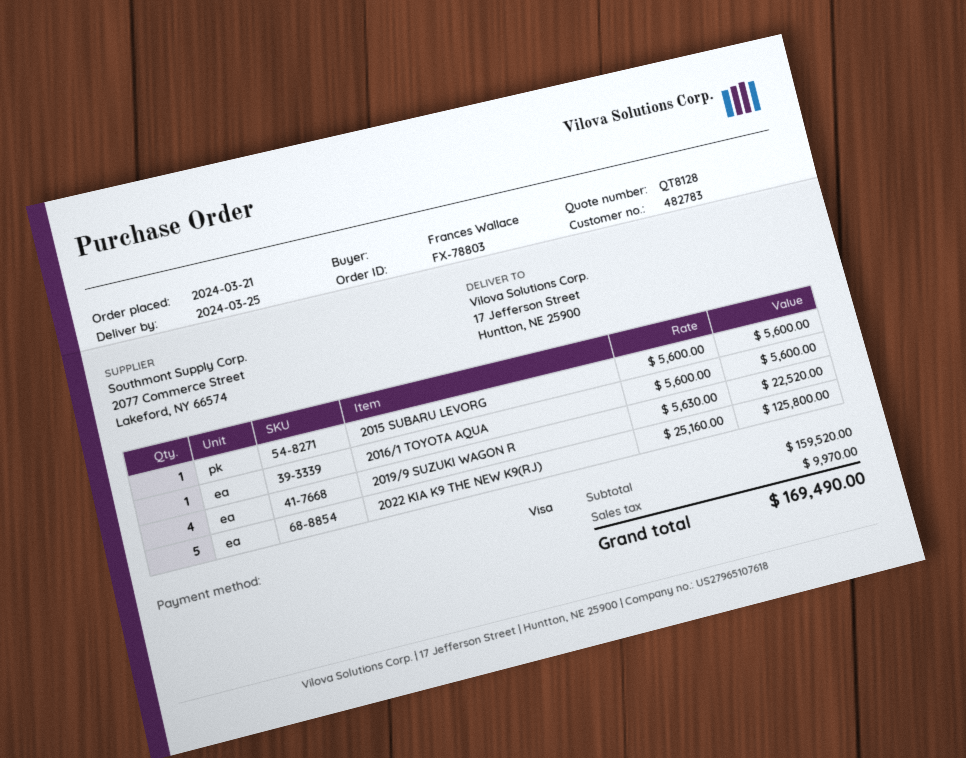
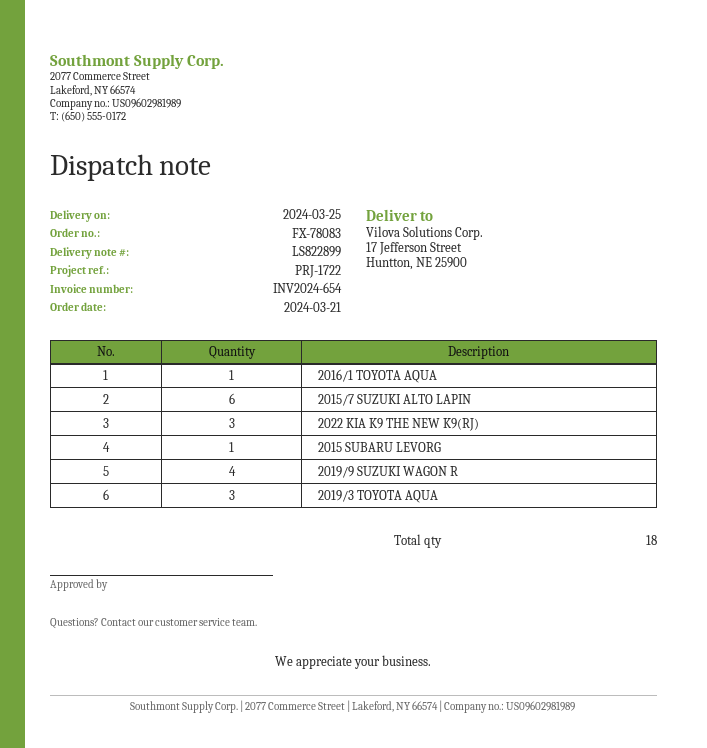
order number: FX-78803 -> FX-78083
2022 KIA K9 THE NEW K9(RJ): 5 -> 3
2015/7 SUZUKI ALTO LAPIN: none -> 6
2019/3 TOYOTA AQUA: none -> 3

